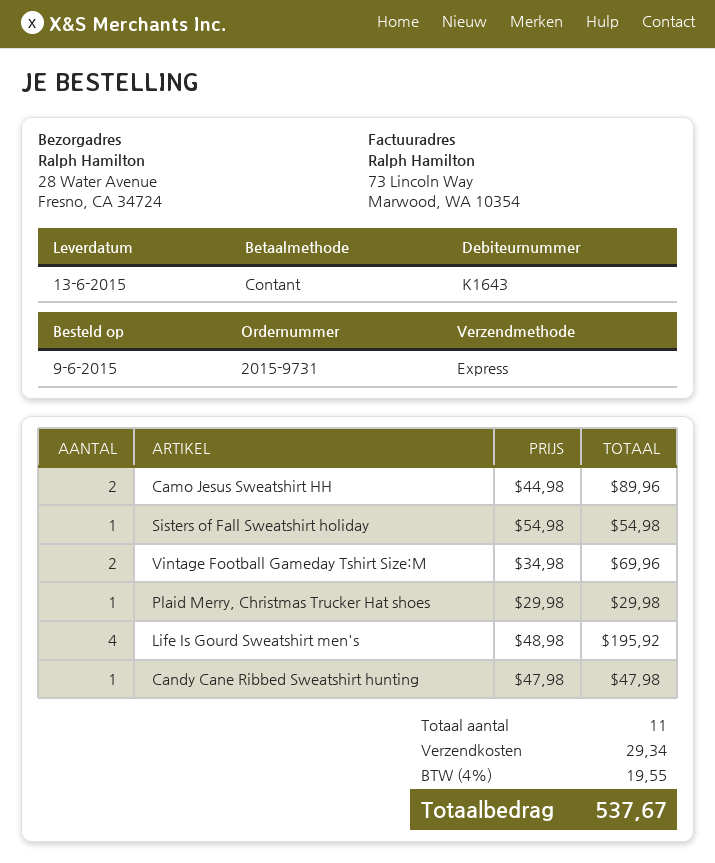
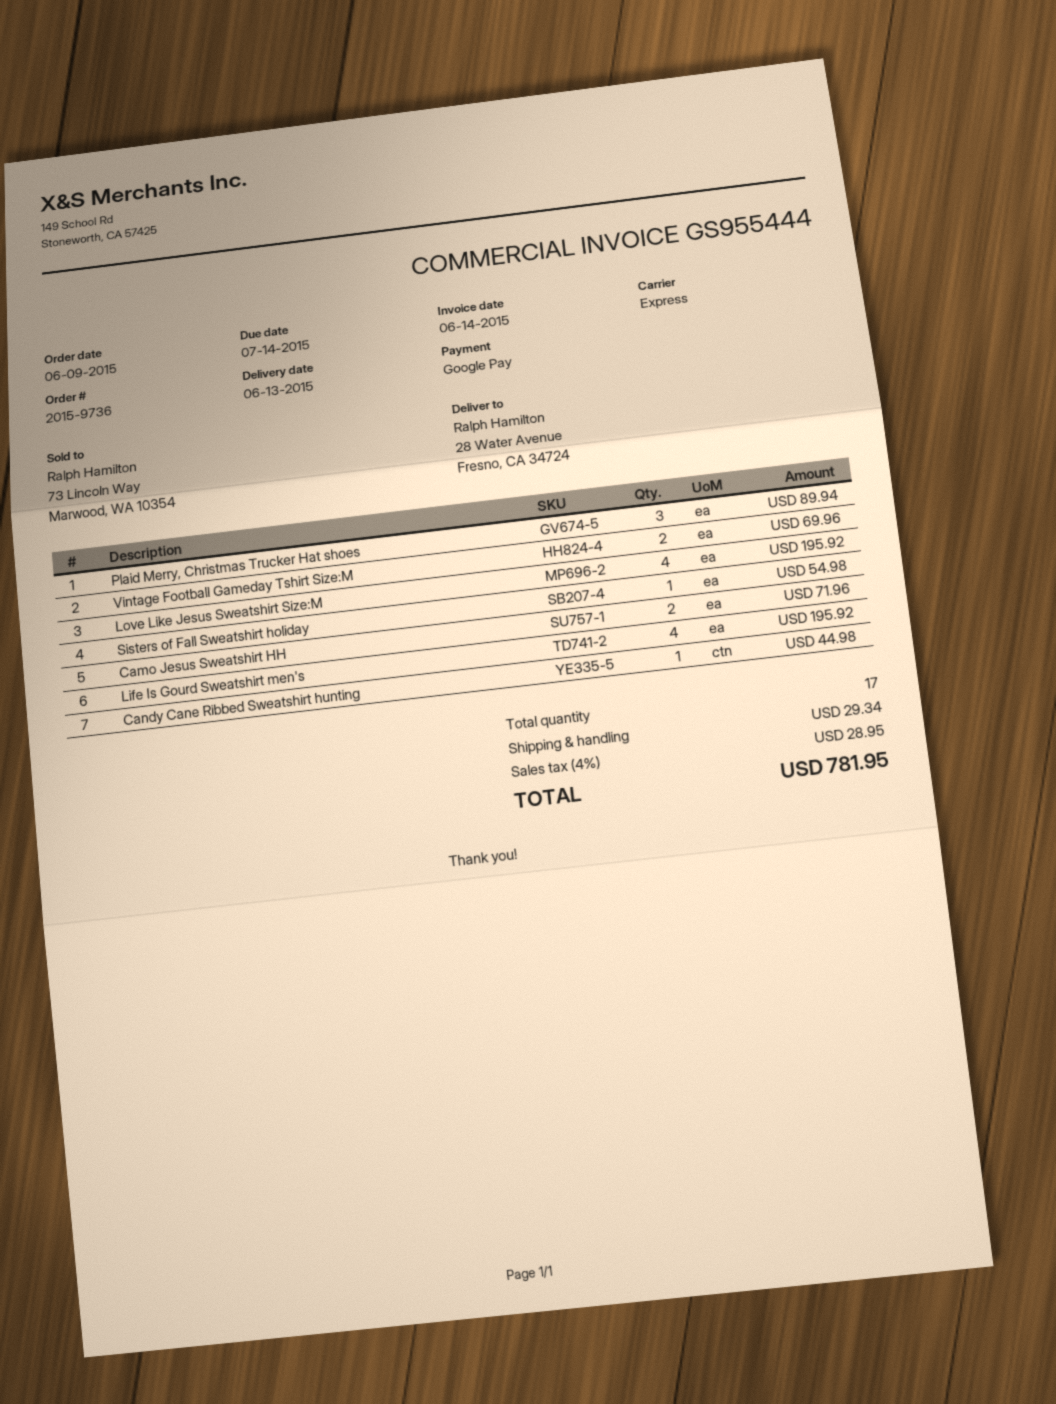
order number: 2015-9731 -> 2015-9736
payment method: cash -> Google Pay
Camo Jesus Sweatshirt HH: 2 for 89.96 -> 2 for 71.96
Plaid Merry, Christmas Trucker Hat shoes: 1 for 29.98 -> 3 for 89.94
Candy Cane Ribbed Sweatshirt hunting: 1 for 47.98 -> 1 for 44.98
Love Like Jesus Sweatshirt Size:M: none -> 4 for 195.92
total quantity: 11 -> 17
tax: 4% = 19.55 -> 4% = 28.95
total: 537.67 -> 781.95

